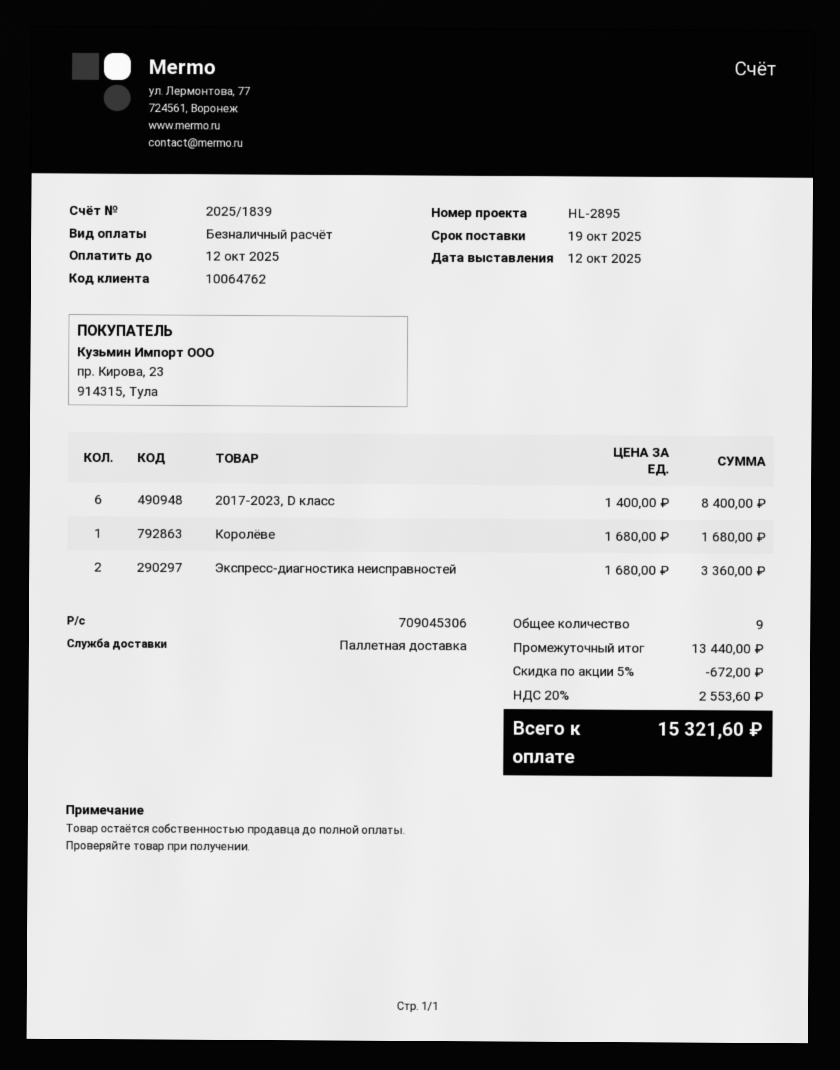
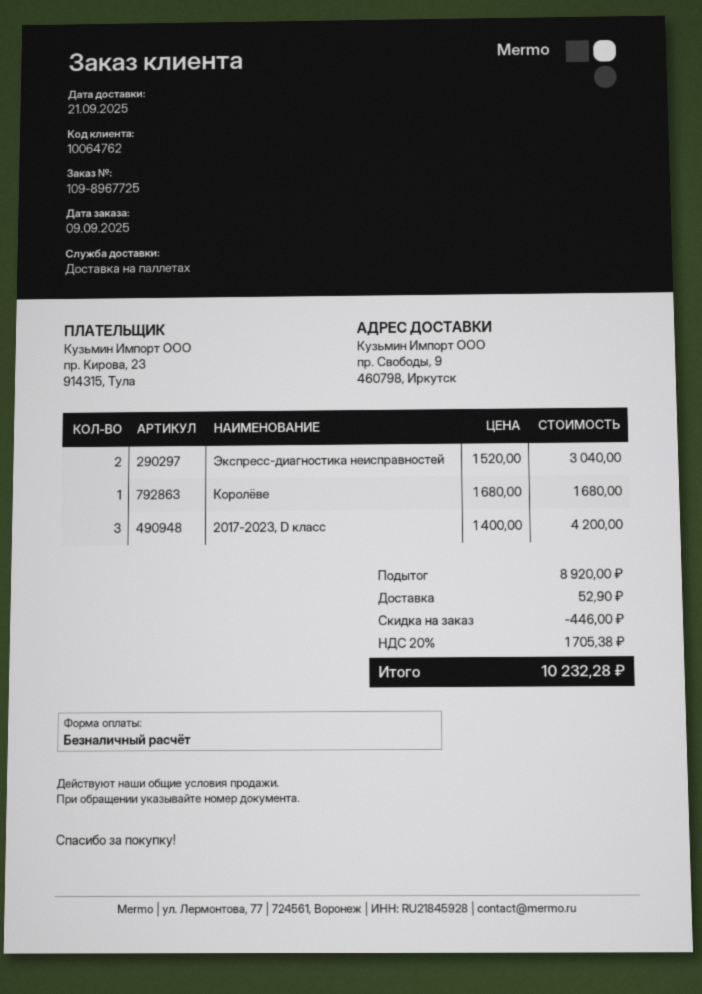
delivery date: 2025-10-19 -> 2025-09-21
2017-2023, D класс: 6 x 1400.00 = 8400.00 -> 3 x 1400.00 = 4200.00
Экспресс-диагностика неисправностей: 2 x 1680.00 = 3360.00 -> 2 x 1520.00 = 3040.00
subtotal: 13440.00 -> 8920.00
discount: 672.00 -> 446.00
shipping: none -> 52.90
tax: 20% = 2553.60 -> 20% = 1705.38
total: 15321.60 -> 10232.28

